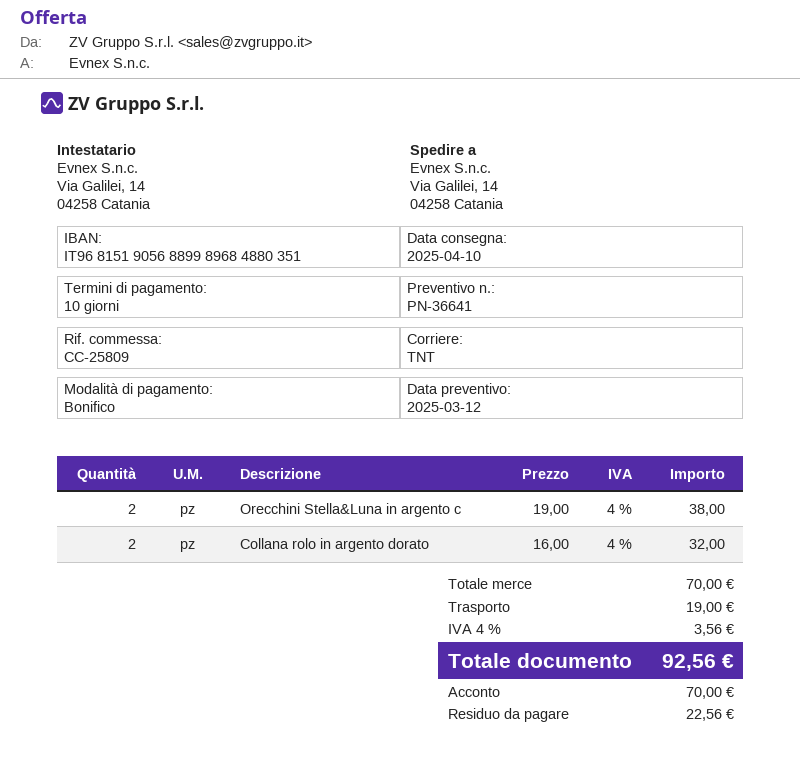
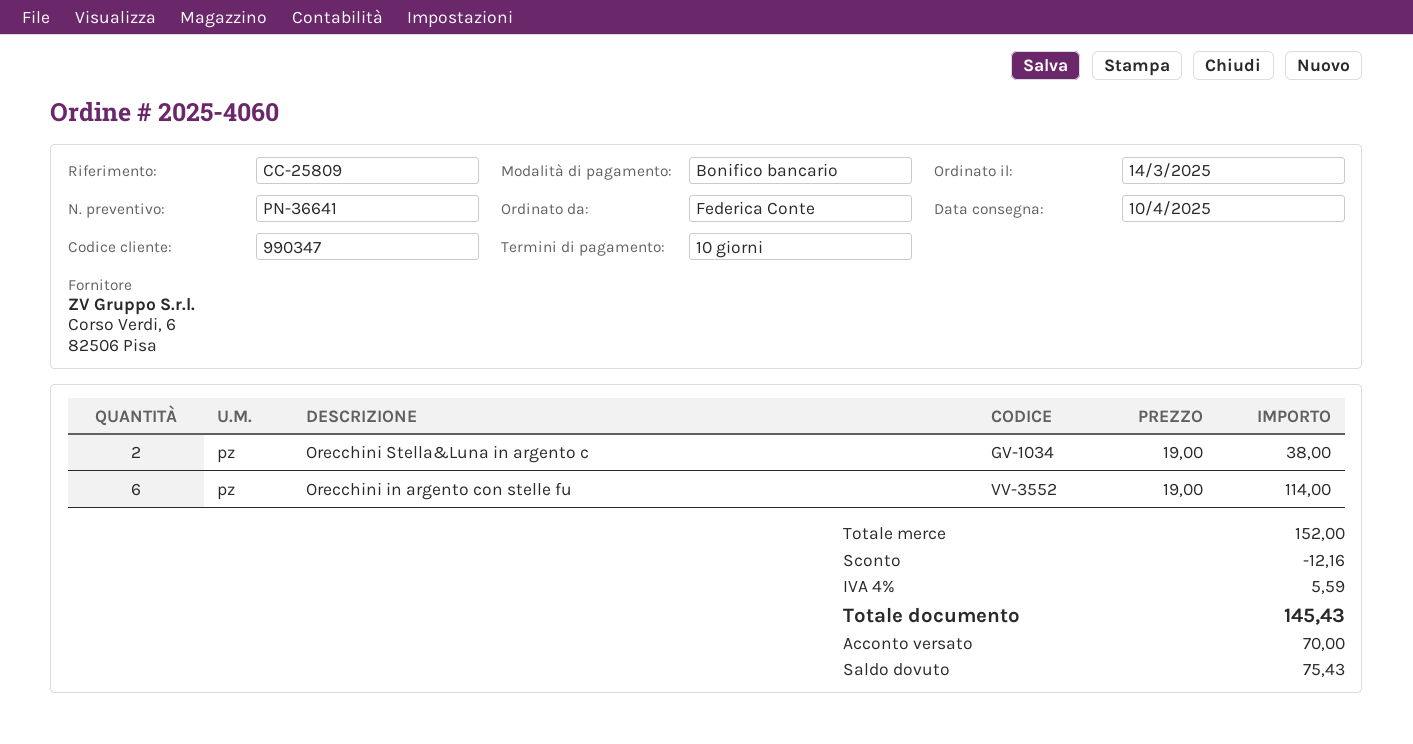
Collana rolo in argento dorato: 2 x 16.00 = 32.00 -> none
Orecchini in argento con stelle fu: none -> 6 x 19.00 = 114.00
subtotal: 70.00 -> 152.00
discount: none -> 12.16
shipping: 19.00 -> none
tax: 4% = 3.56 -> 4% = 5.59
total: 92.56 -> 145.43
balance: 22.56 -> 75.43

